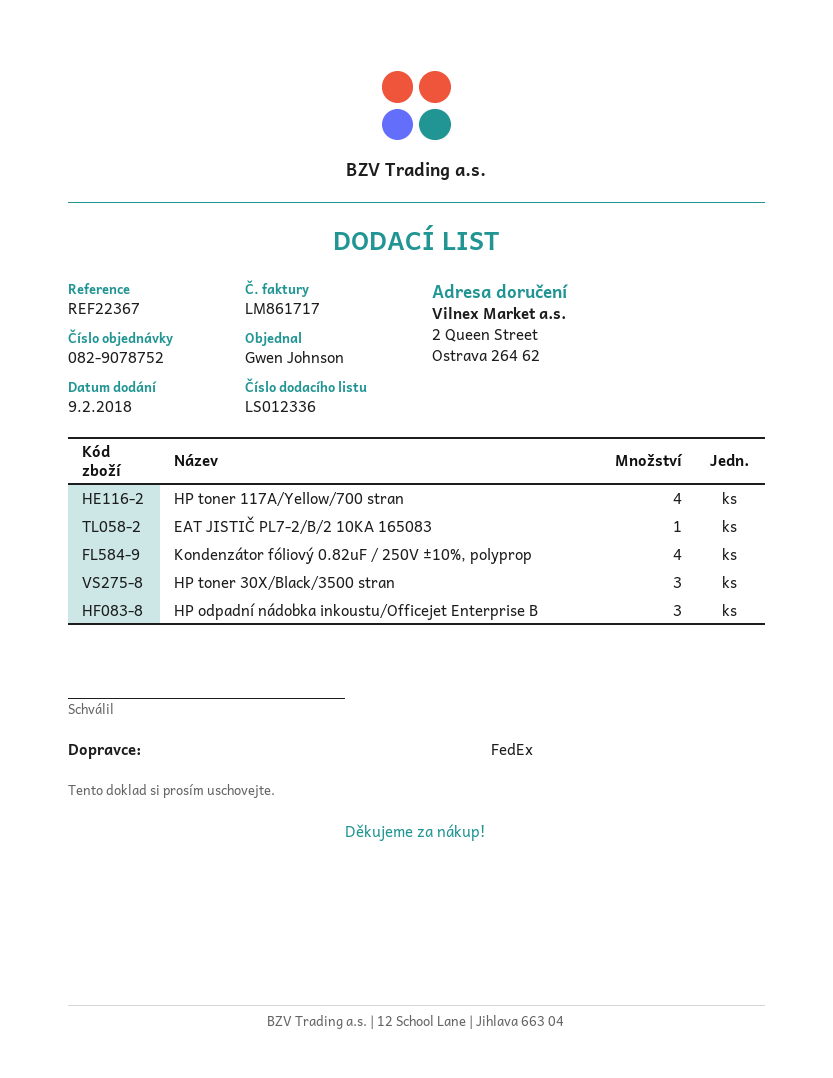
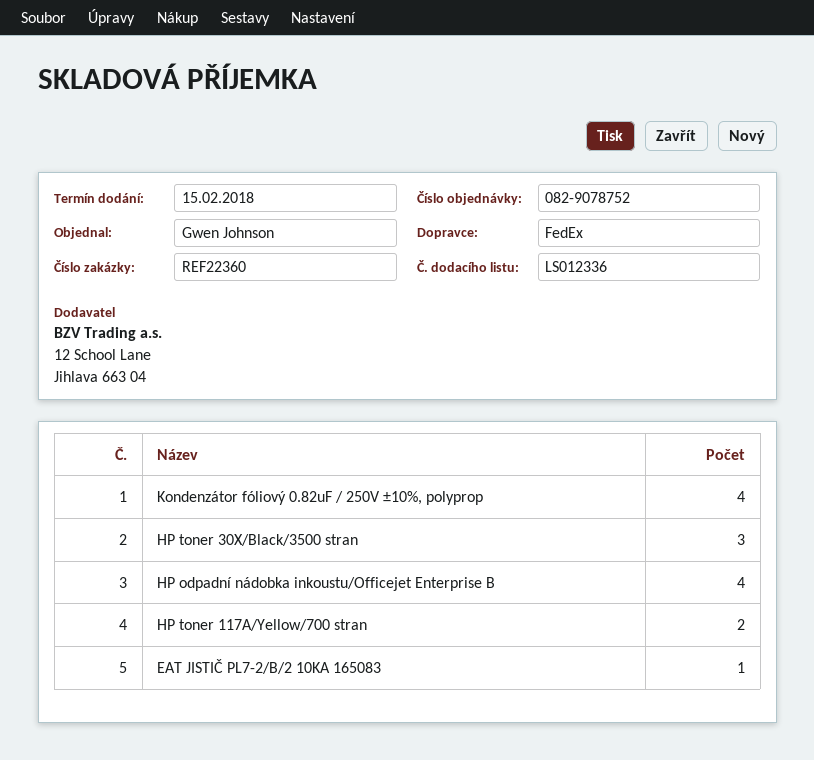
delivery date: 2018-02-09 -> 2018-02-15
reference: REF22367 -> REF22360
HP toner 117A/Yellow/700 stran: 4 -> 2
HP odpadní nádobka inkoustu/Officejet Enterprise B: 3 -> 4

